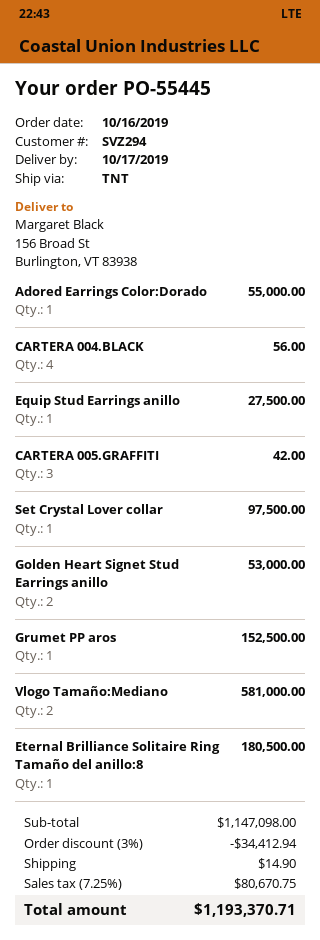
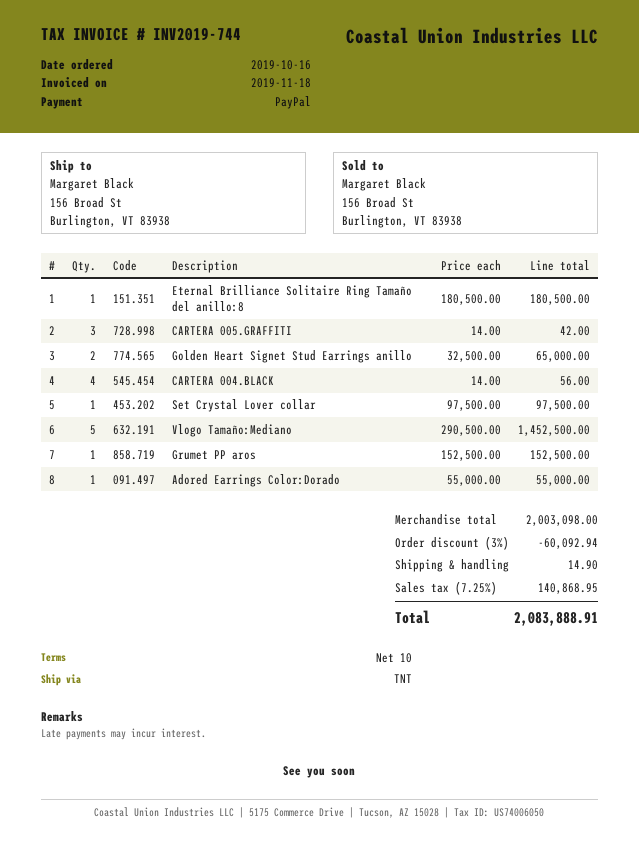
Equip Stud Earrings anillo: 1 for 27500.00 -> none
Golden Heart Signet Stud Earrings anillo: 2 for 53000.00 -> 2 for 65000.00
Vlogo Tamaño:Mediano: 2 for 581000.00 -> 5 for 1452500.00
subtotal: 1147098.00 -> 2003098.00
discount: 3% = 34412.94 -> 3% = 60092.94
tax: 7.25% = 80670.75 -> 7.25% = 140868.95
total: 1193370.71 -> 2083888.91

